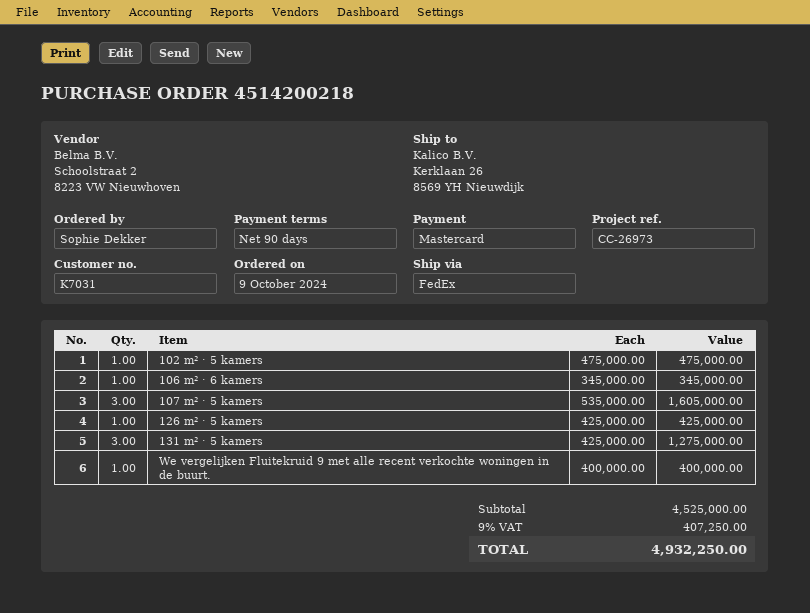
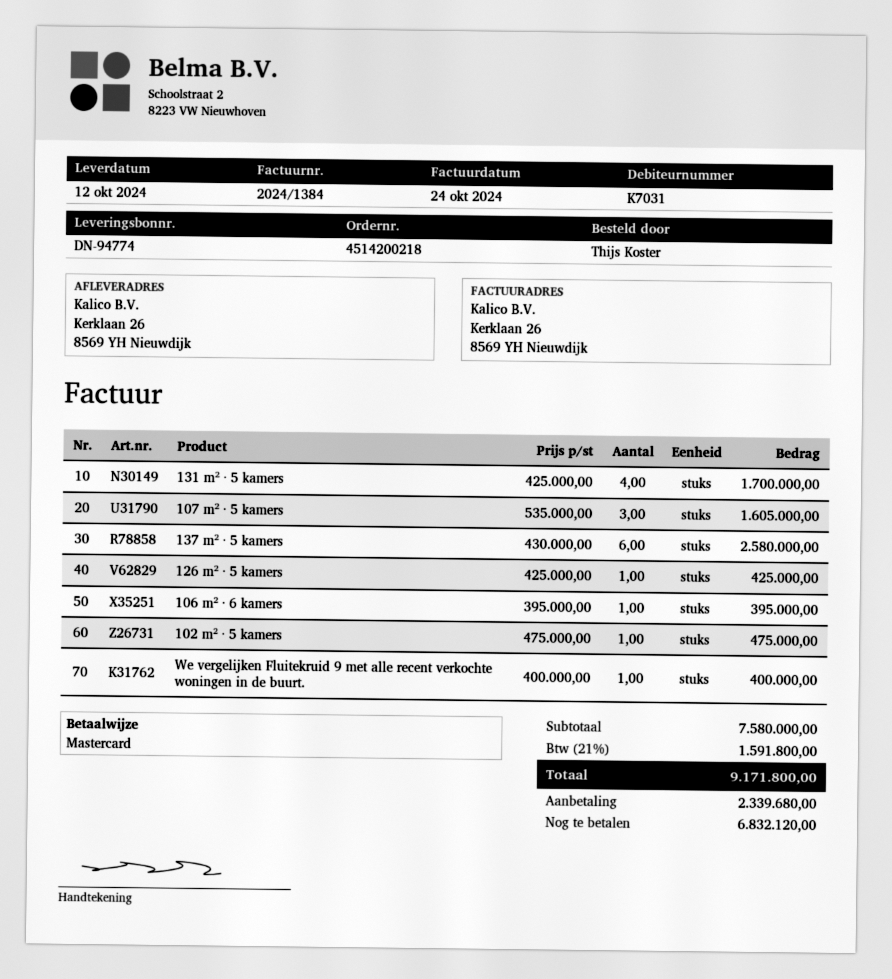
ordered by: Sophie Dekker -> Thijs Koster
106 m² · 6 kamers: 1 x 345000.00 = 345000.00 -> 1 x 395000.00 = 395000.00
131 m² · 5 kamers: 3 x 425000.00 = 1275000.00 -> 4 x 425000.00 = 1700000.00
137 m² · 5 kamers: none -> 6 x 430000.00 = 2580000.00
subtotal: 4525000.00 -> 7580000.00
tax: 9% = 407250.00 -> 21% = 1591800.00
total: 4932250.00 -> 9171800.00

